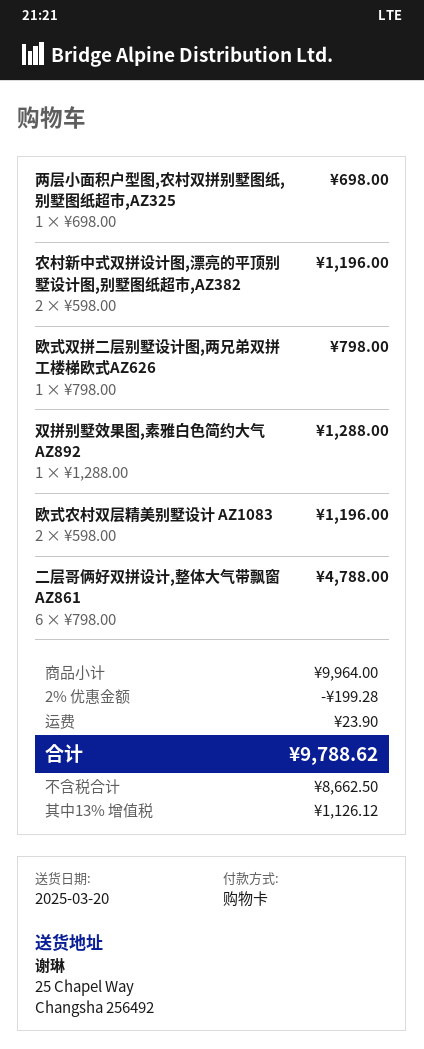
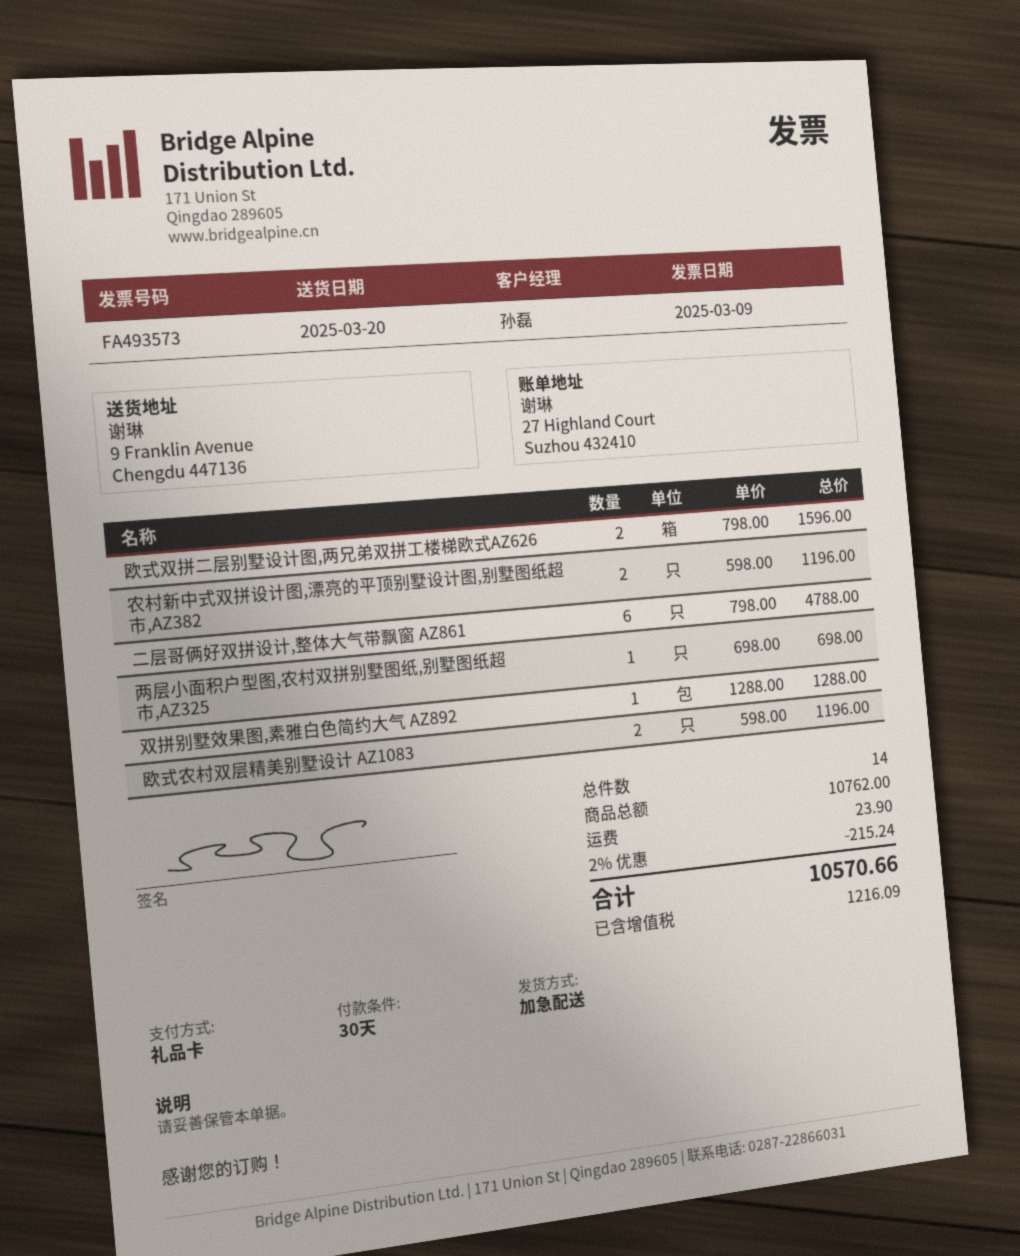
ship to: 25 Chapel Way, Changsha 256492 -> 9 Franklin Avenue, Chengdu 447136
欧式双拼二层别墅设计图,两兄弟双拼工楼梯欧式AZ626: 1 x 798.00 = 798.00 -> 2 x 798.00 = 1596.00
subtotal: 9964.00 -> 10762.00
discount: 2% = 199.28 -> 2% = 215.24
tax: 1126.12 -> 1216.09
total: 9788.62 -> 10570.66

